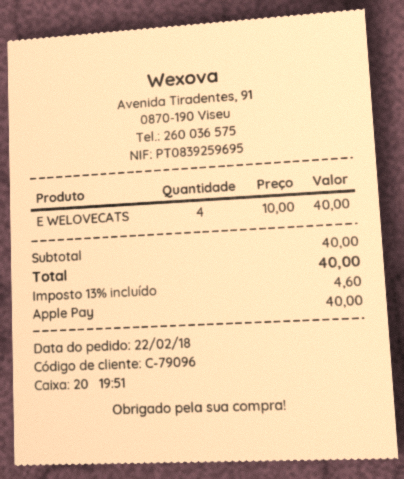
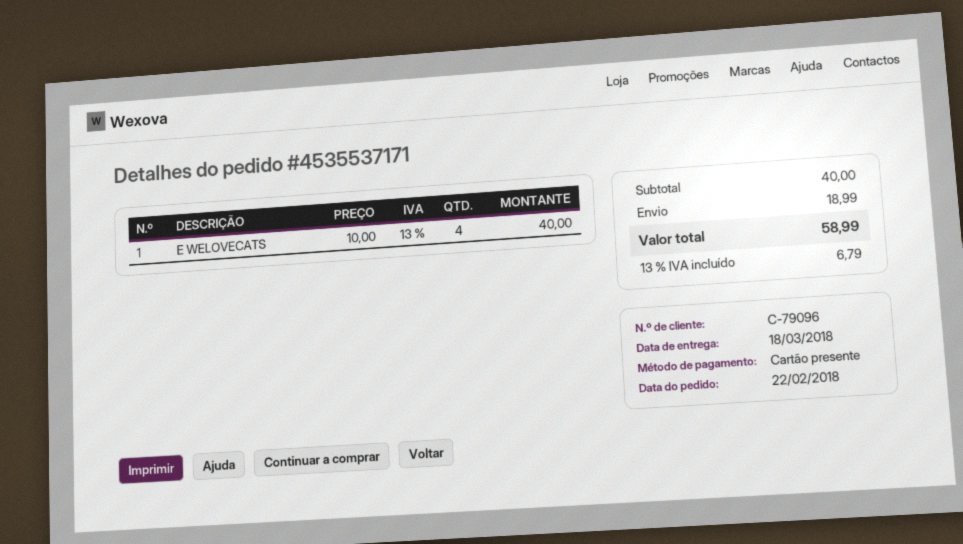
payment method: Apple Pay -> gift card
shipping: none -> 18.99
tax: 13% = 4.60 -> 13% = 6.79
total: 40.00 -> 58.99

